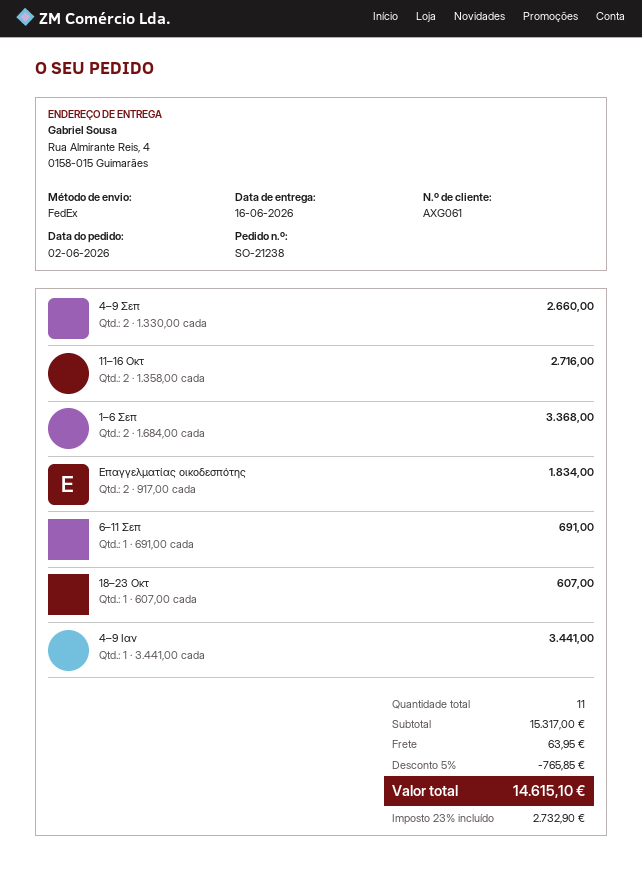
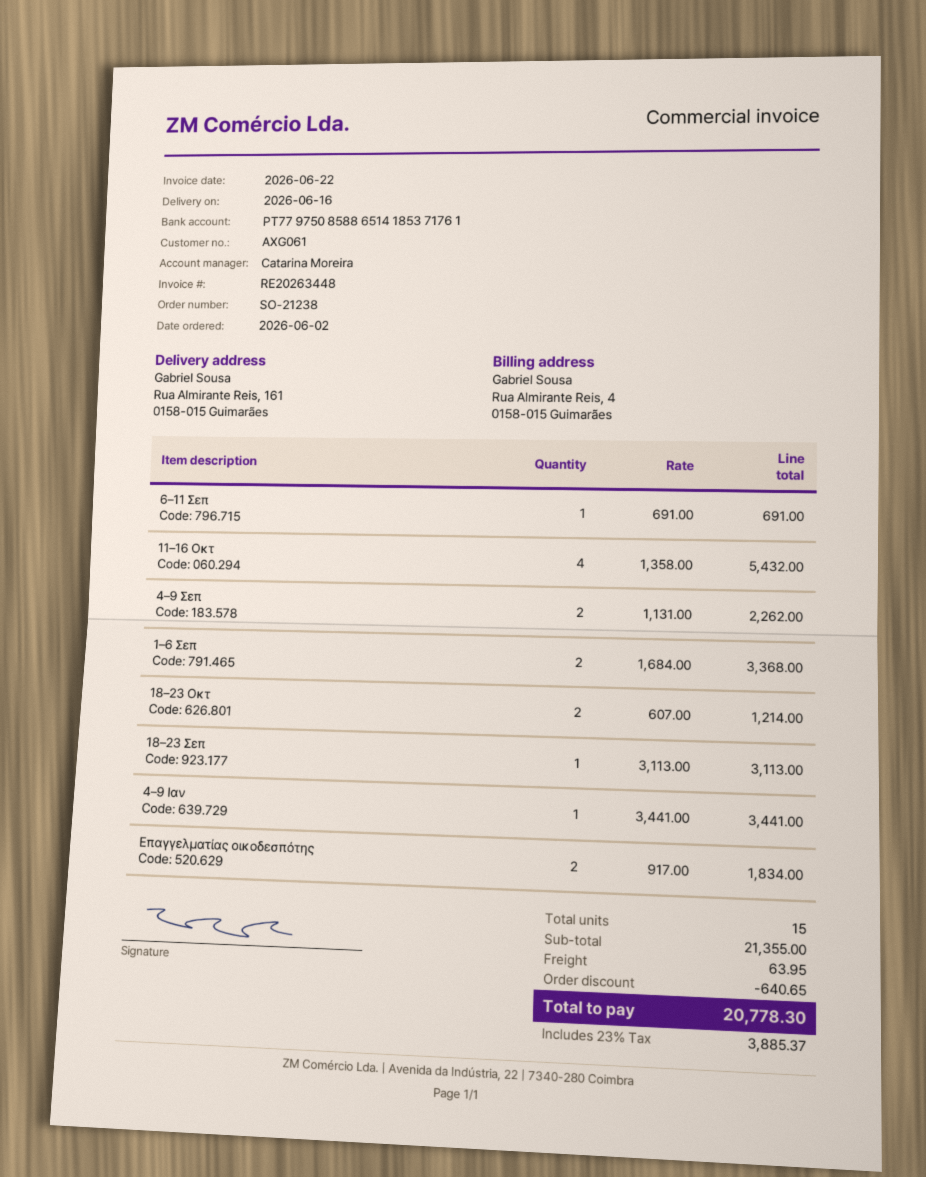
ship to: Rua Almirante Reis, 4, 0158-015 Guimarães -> Rua Almirante Reis, 161, 0158-015 Guimarães
4–9 Σεπ: 2 x 1330.00 = 2660.00 -> 2 x 1131.00 = 2262.00
11–16 Οκτ: 2 x 1358.00 = 2716.00 -> 4 x 1358.00 = 5432.00
18–23 Οκτ: 1 x 607.00 = 607.00 -> 2 x 607.00 = 1214.00
18–23 Σεπ: none -> 1 x 3113.00 = 3113.00
total quantity: 11 -> 15
subtotal: 15317.00 -> 21355.00
discount: 765.85 -> 640.65
tax: 23% = 2732.90 -> 23% = 3885.37
total: 14615.10 -> 20778.30

